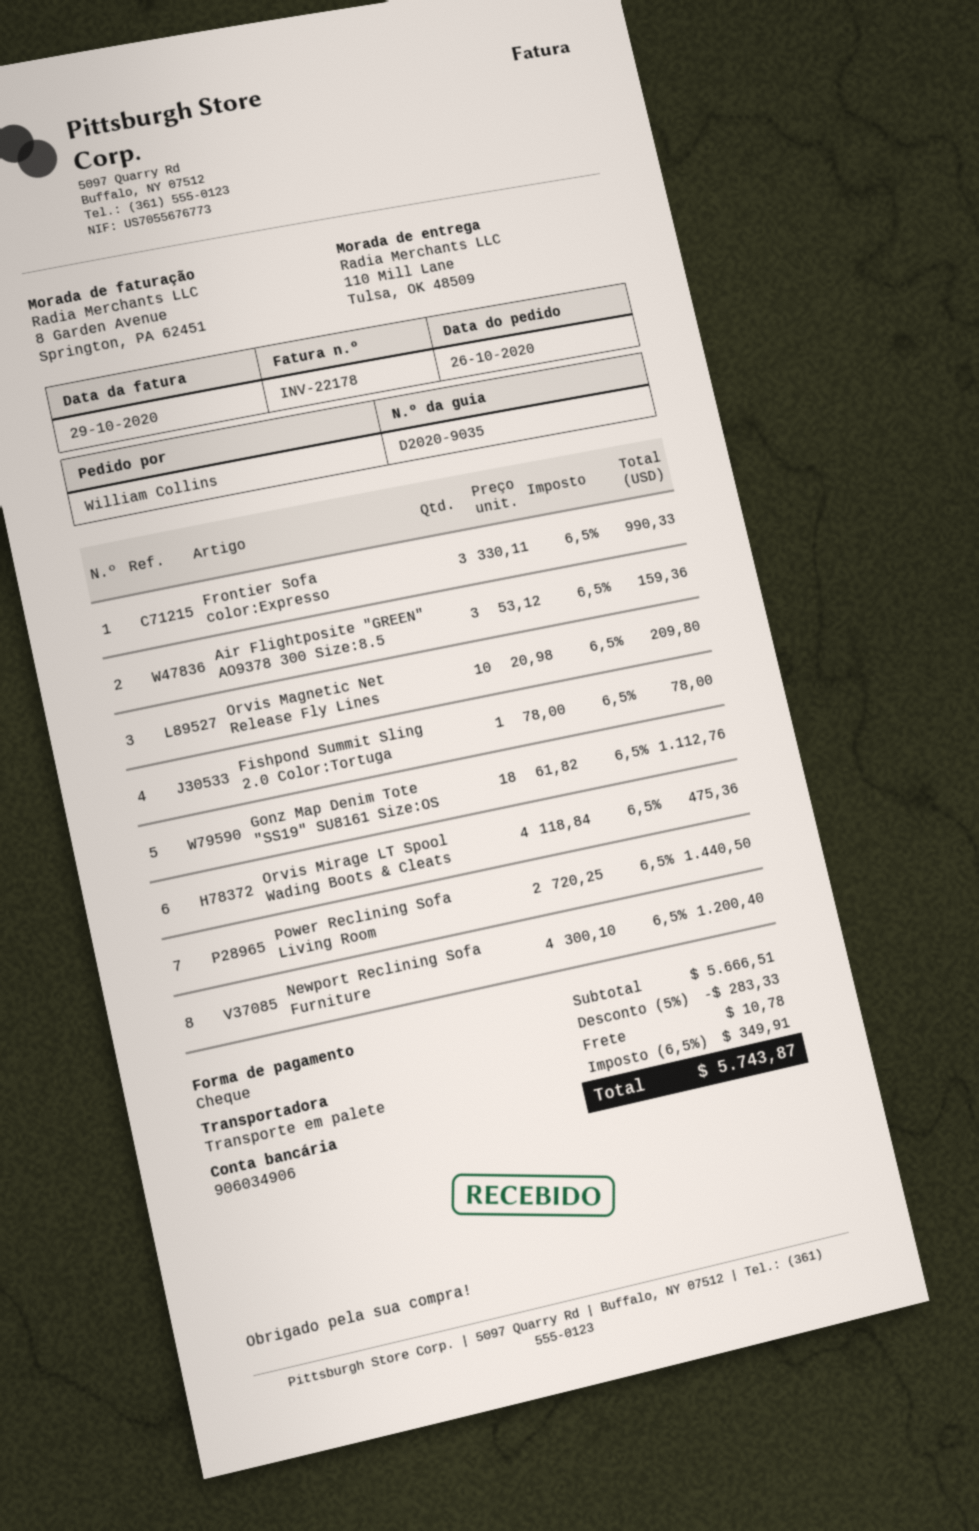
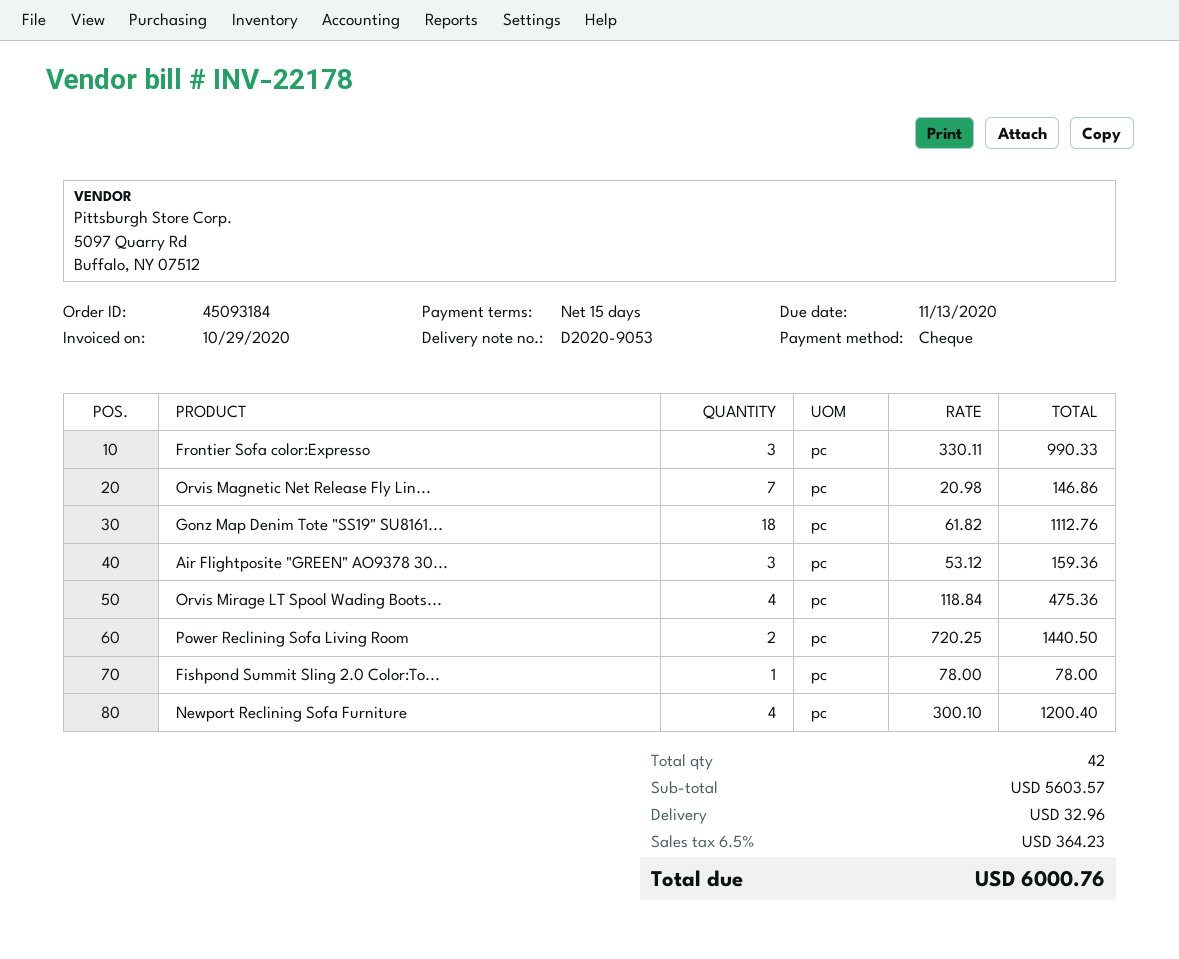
delivery note number: D2020-9035 -> D2020-9053
Orvis Magnetic Net Release Fly Lines: 10 x 20.98 = 209.80 -> 7 x 20.98 = 146.86
subtotal: 5666.51 -> 5603.57
discount: 5% = 283.33 -> none
shipping: 10.78 -> 32.96
tax: 6.5% = 349.91 -> 6.5% = 364.23
total: 5743.87 -> 6000.76

